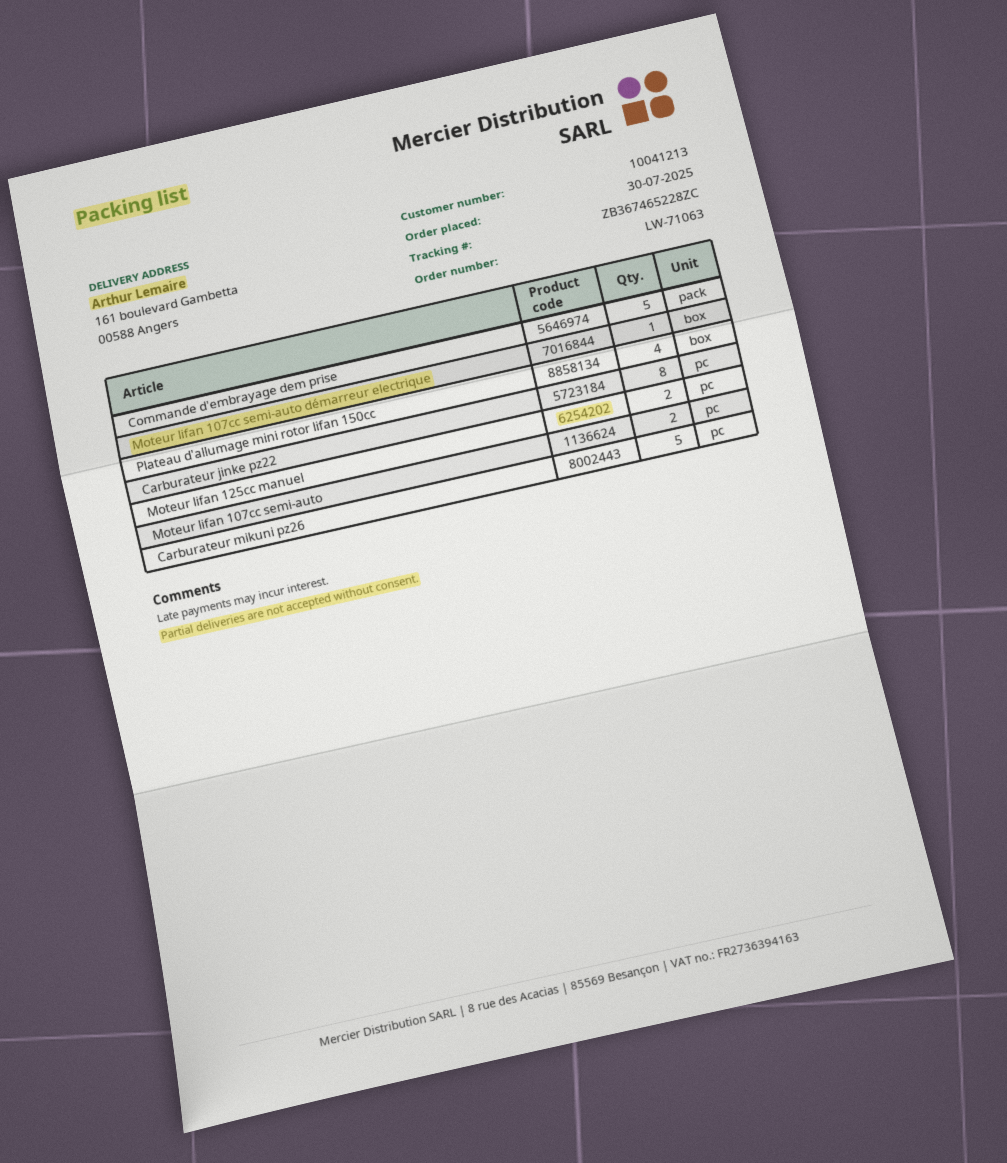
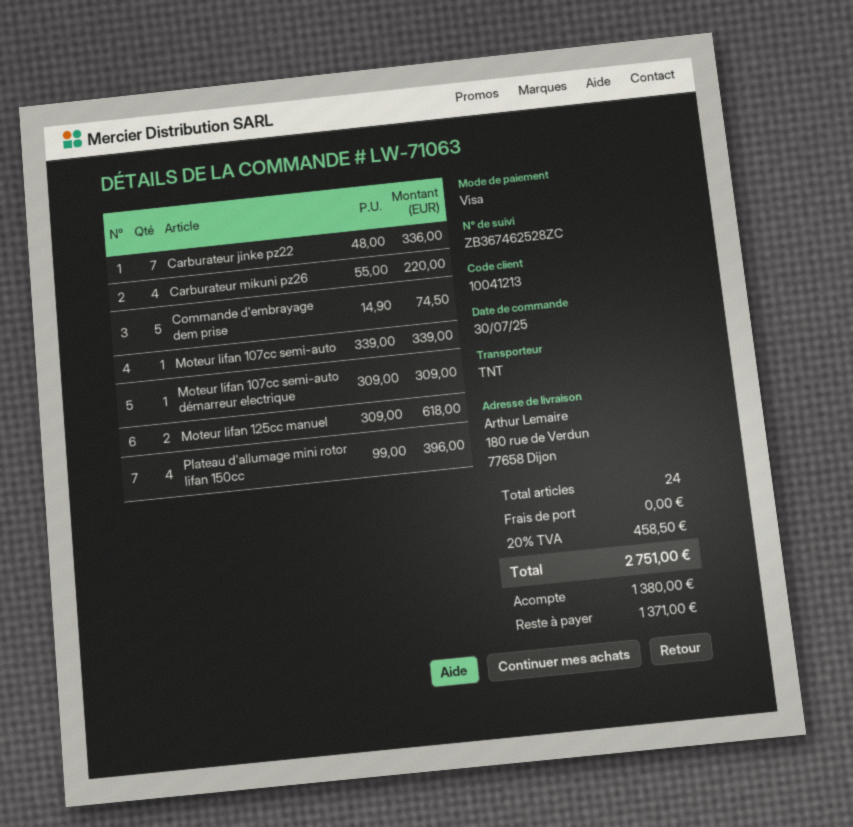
tracking number: ZB367465228ZC -> ZB367462528ZC
ship to: 161 boulevard Gambetta, 00588 Angers -> 180 rue de Verdun, 77658 Dijon
Carburateur jinke pz22: 8 -> 7
Moteur lifan 107cc semi-auto: 2 -> 1
Carburateur mikuni pz26: 5 -> 4

